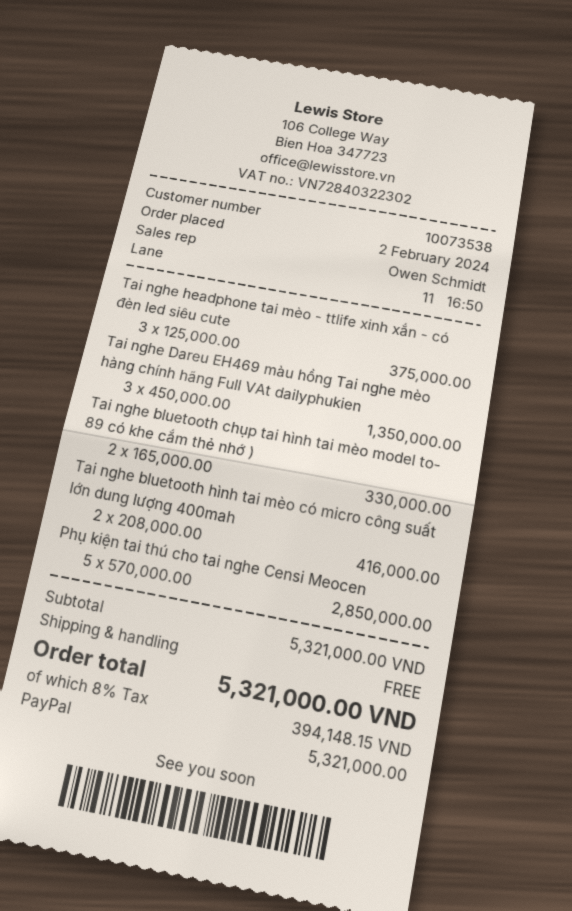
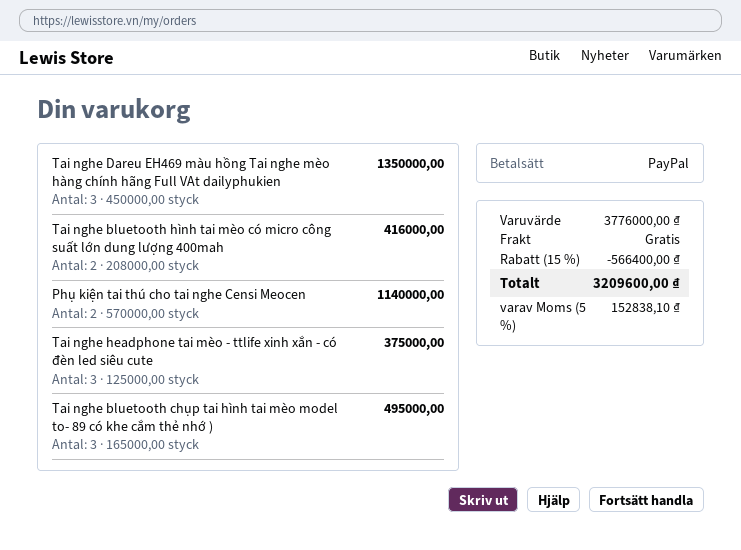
Tai nghe bluetooth chụp tai hình tai mèo model to- 89 có khe cắm thẻ nhớ ): 2 x 165000.00 = 330000.00 -> 3 x 165000.00 = 495000.00
Phụ kiện tai thú cho tai nghe Censi Meocen: 5 x 570000.00 = 2850000.00 -> 2 x 570000.00 = 1140000.00
subtotal: 5321000.00 -> 3776000.00
discount: none -> 15% = 566400.00
tax: 8% = 394148.15 -> 5% = 152838.10
total: 5321000.00 -> 3209600.00

